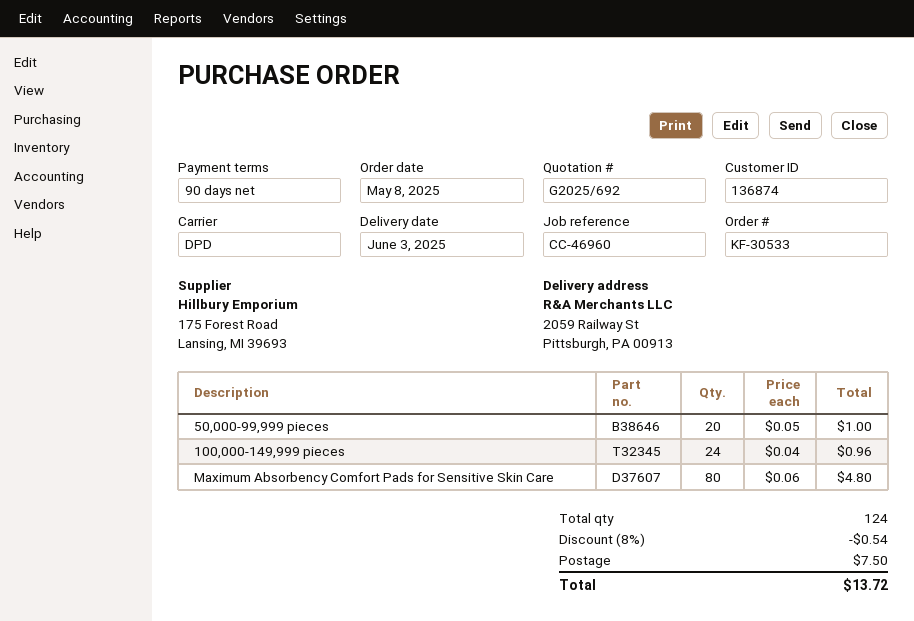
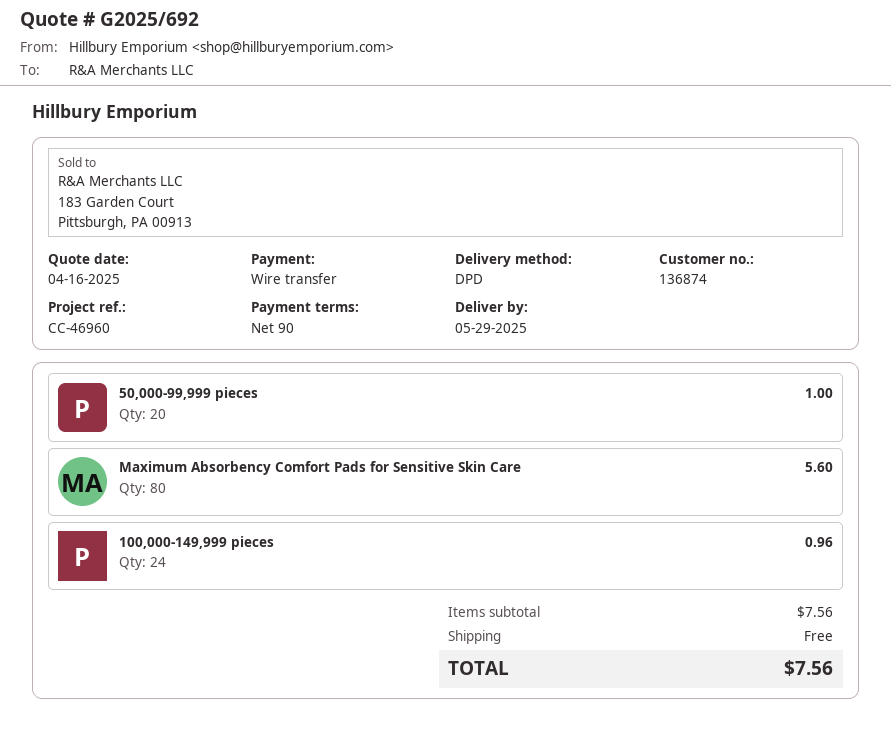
delivery date: 2025-06-03 -> 2025-05-29
Maximum Absorbency Comfort Pads for Sensitive Skin Care: 80 for 4.80 -> 80 for 5.60
discount: 8% = 0.54 -> none
shipping: 7.50 -> 0.00
total: 13.72 -> 7.56

